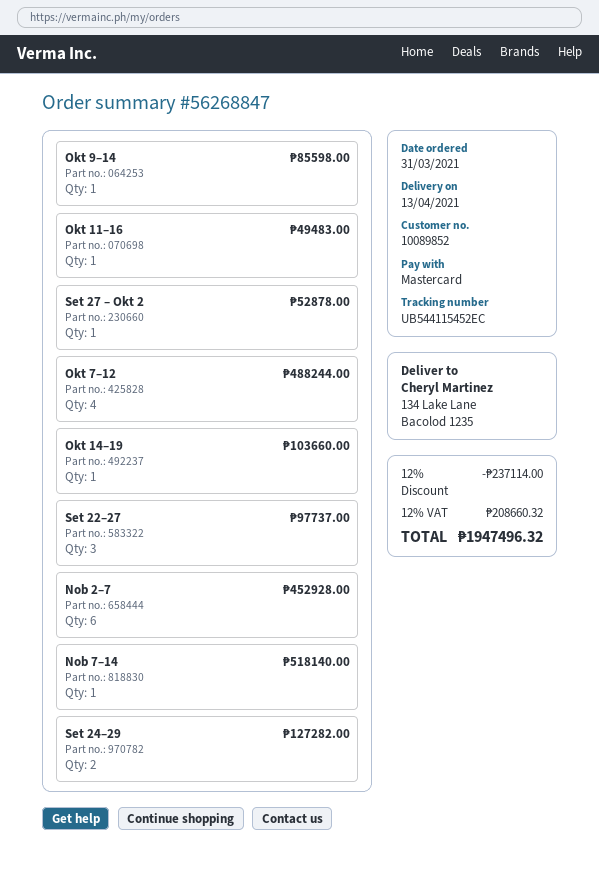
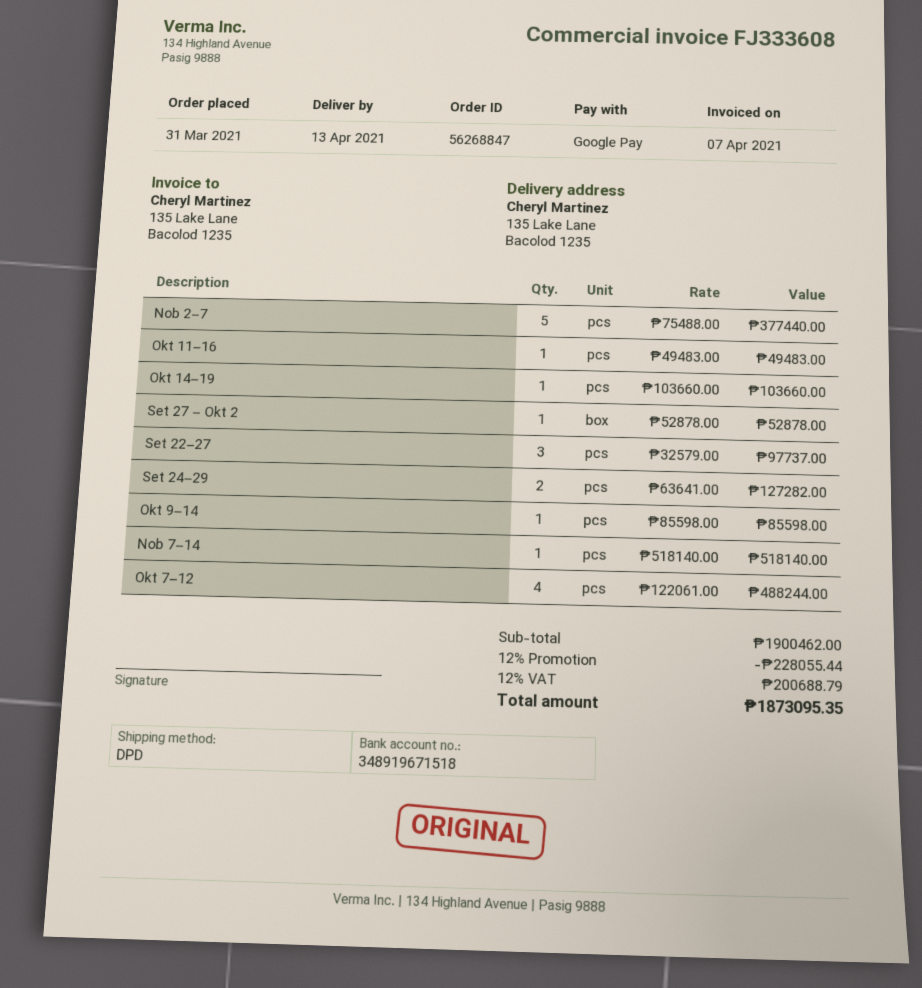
payment method: Mastercard -> Google Pay
ship to: 134 Lake Lane, Bacolod 1235 -> 135 Lake Lane, Bacolod 1235
Nob 2–7: 6 for 452928.00 -> 5 for 377440.00
discount: 12% = 237114.00 -> 12% = 228055.44
tax: 12% = 208660.32 -> 12% = 200688.79
total: 1947496.32 -> 1873095.35

